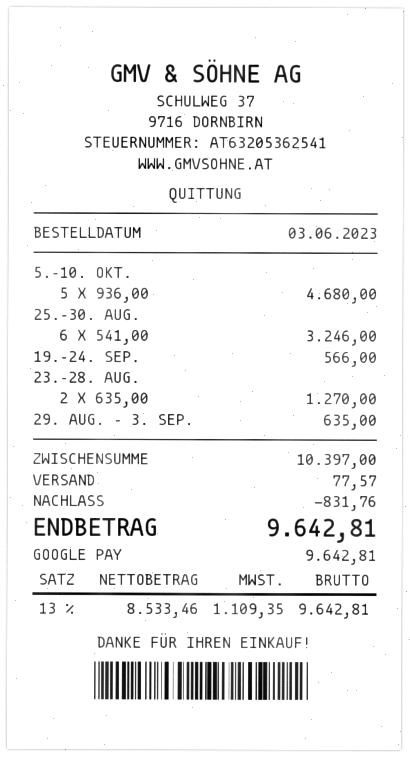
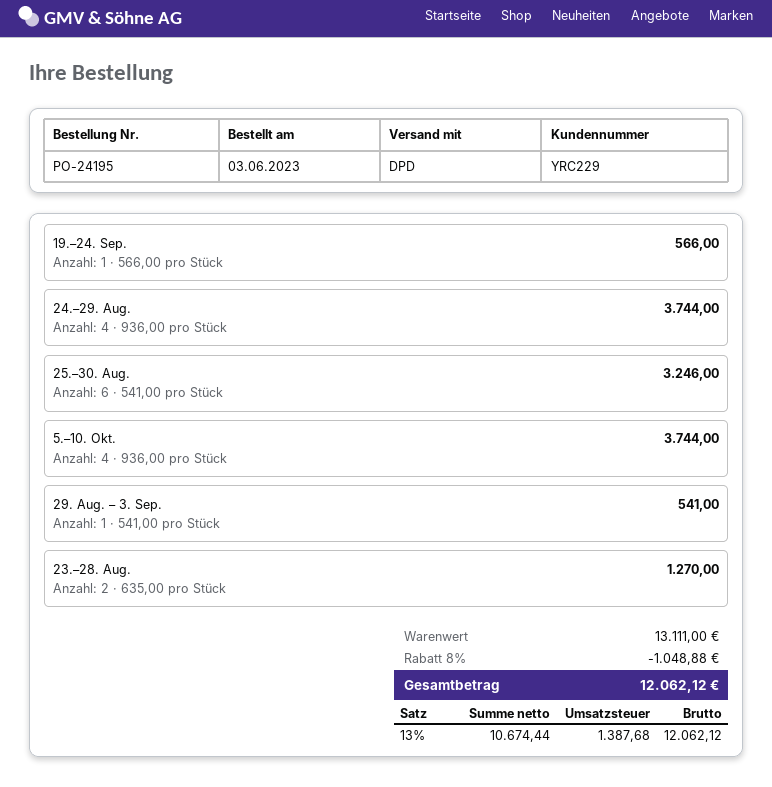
5.–10. OKT.: 5 x 936.00 = 4680.00 -> 4 x 936.00 = 3744.00
29. AUG. – 3. SEP.: 1 x 635.00 = 635.00 -> 1 x 541.00 = 541.00
24.–29. Aug.: none -> 4 x 936.00 = 3744.00
subtotal: 10397.00 -> 13111.00
discount: 831.76 -> 1048.88
shipping: 77.57 -> none
net: 8533.46 -> 10674.44
tax: 13% = 1109.35 -> 13% = 1387.68
total: 9642.81 -> 12062.12

